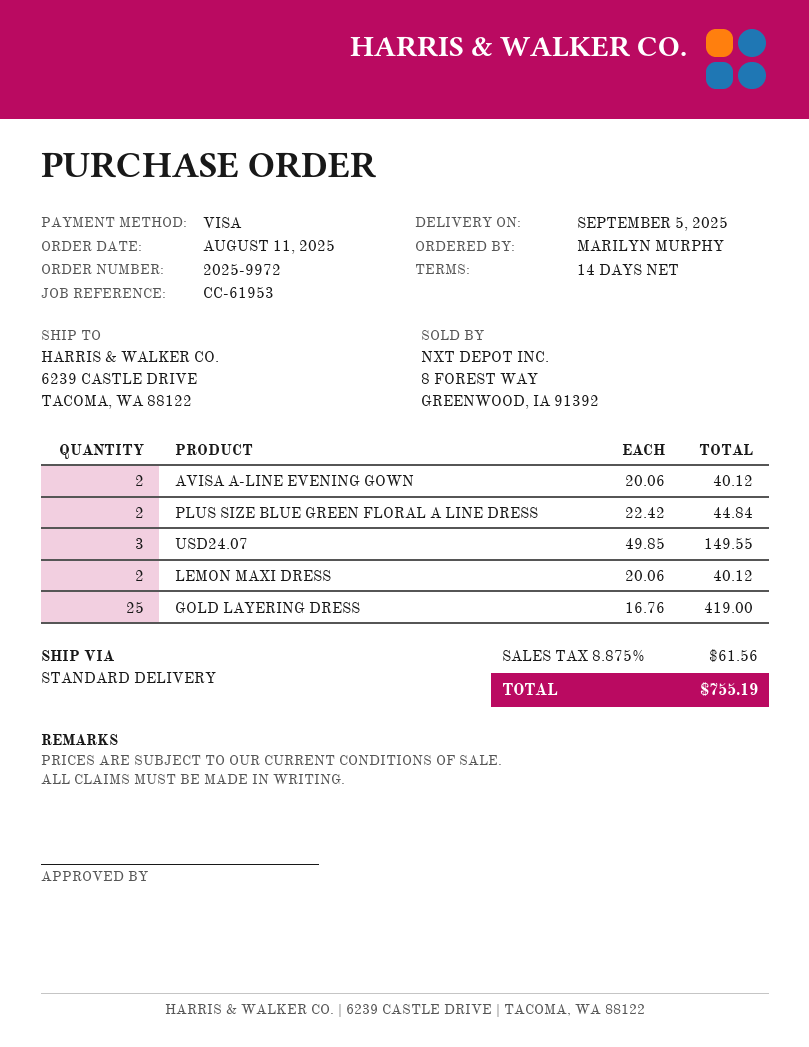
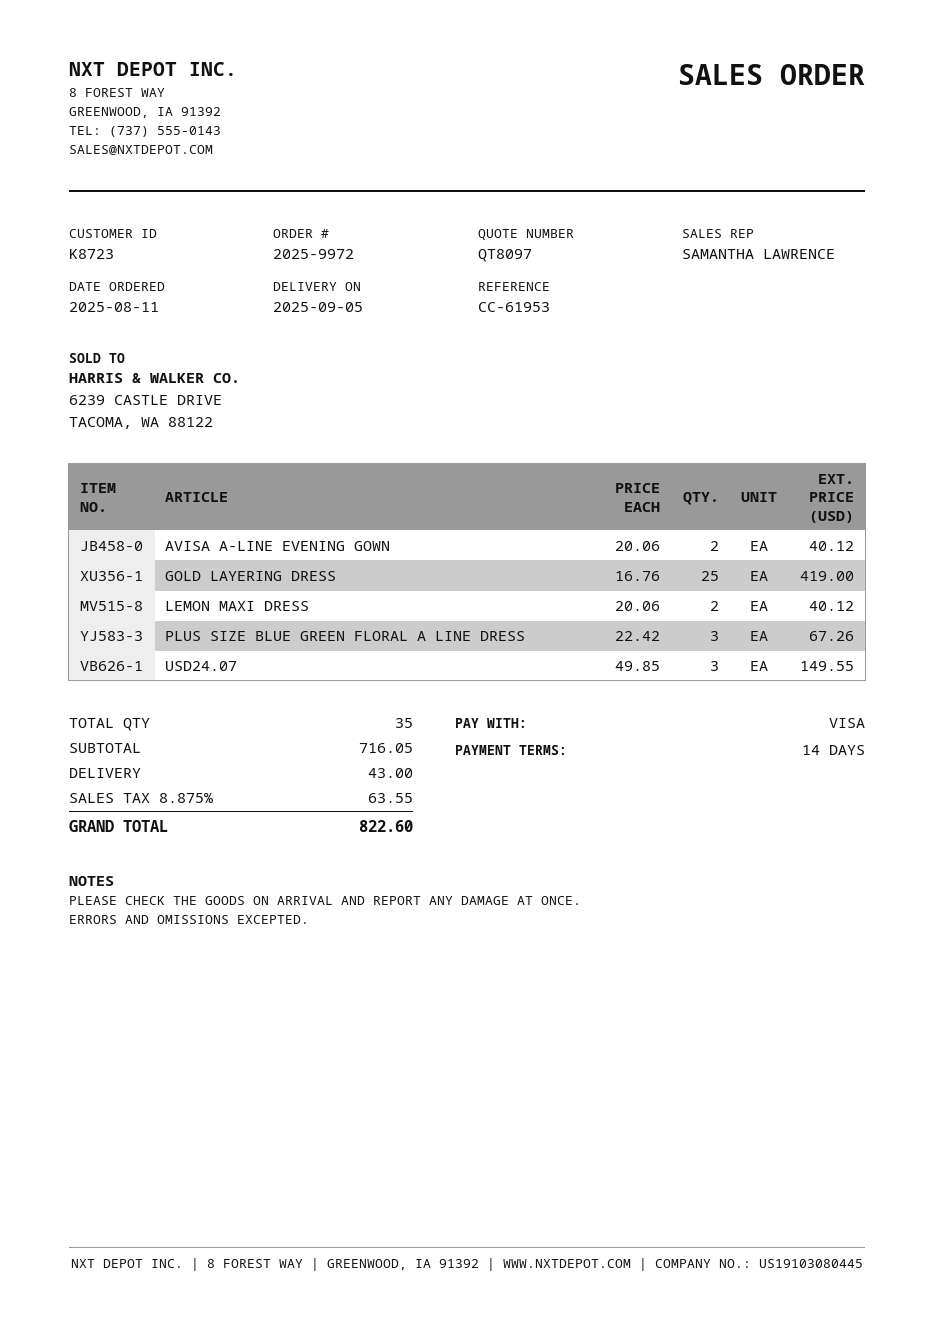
PLUS SIZE BLUE GREEN FLORAL A LINE DRESS: 2 x 22.42 = 44.84 -> 3 x 22.42 = 67.26
shipping: none -> 43.00
tax: 8.875% = 61.56 -> 8.875% = 63.55
total: 755.19 -> 822.60

